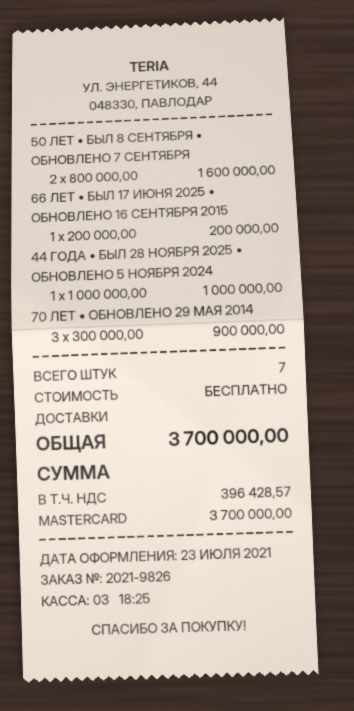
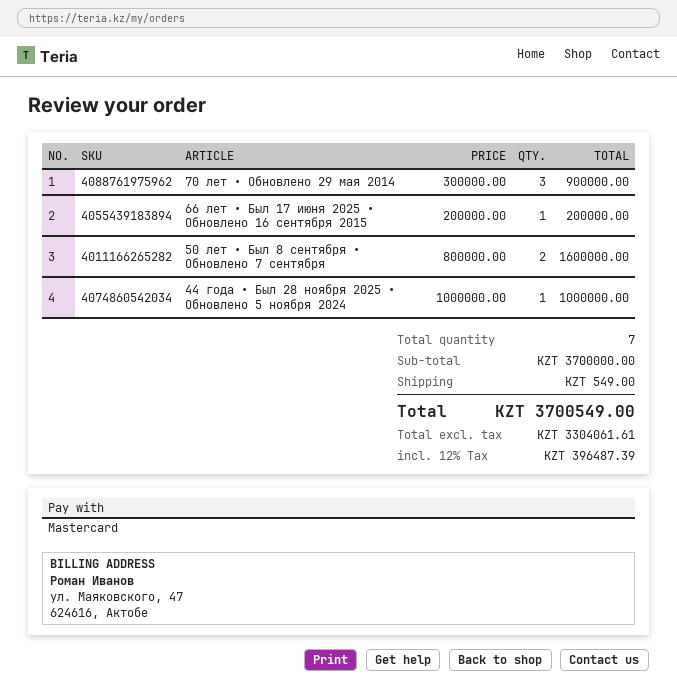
shipping: 0.00 -> 549.00
tax: 396428.57 -> 396487.39
total: 3700000.00 -> 3700549.00

